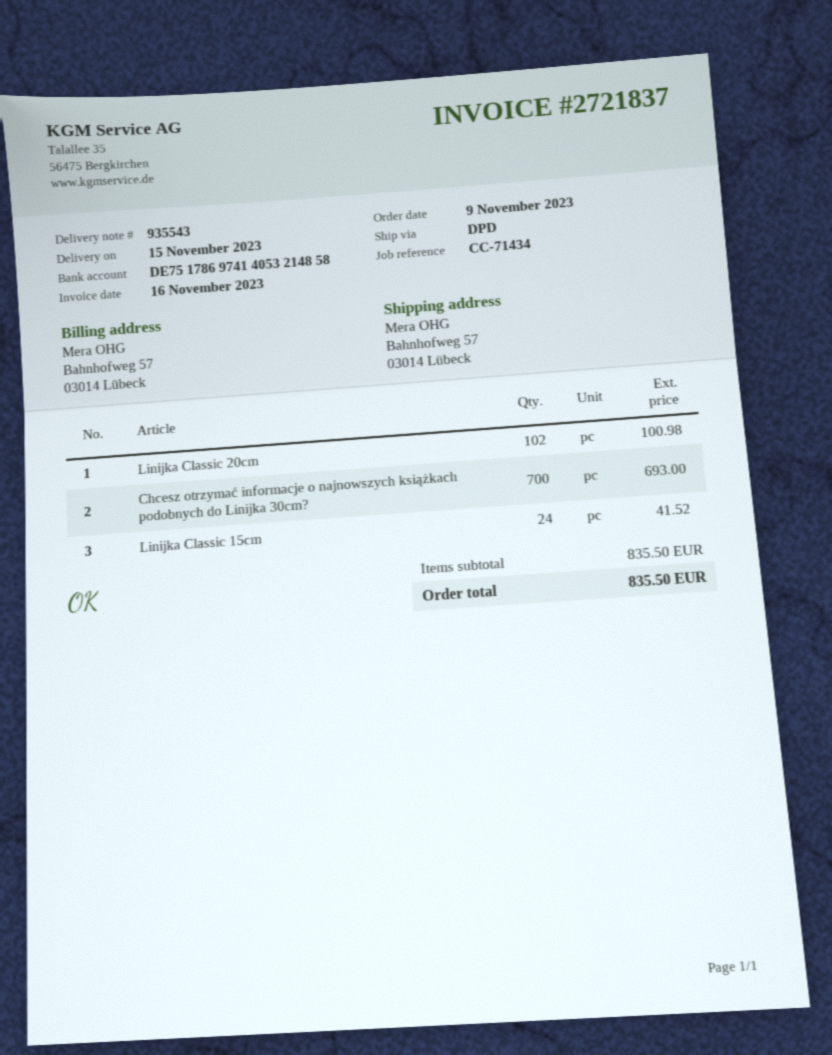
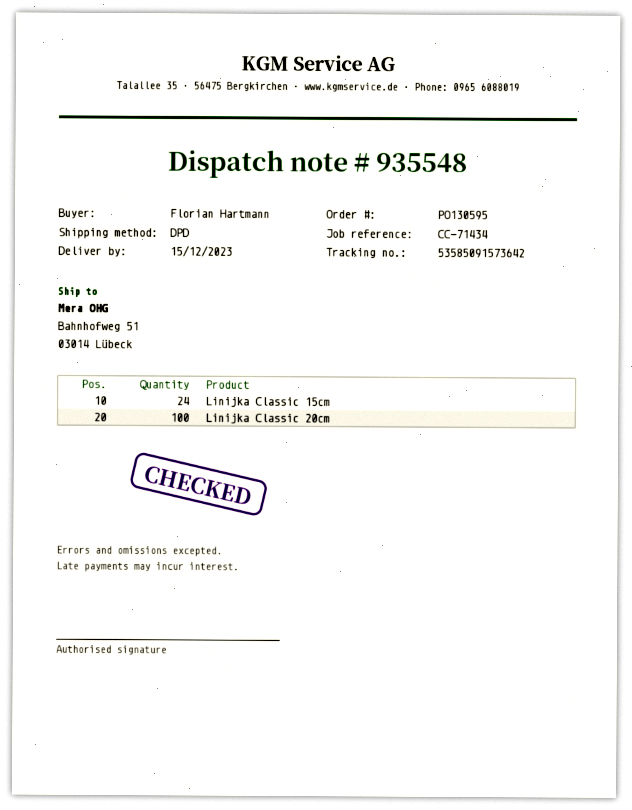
delivery note number: 935543 -> 935548
delivery date: 2023-11-15 -> 2023-12-15
ship to: Bahnhofweg 57, 03014 Lübeck -> Bahnhofweg 51, 03014 Lübeck
Linijka Classic 20cm: 102 -> 100
Chcesz otrzymać informacje o najnowszych książkach podobnych do Linijka 30cm?: 700 -> none

